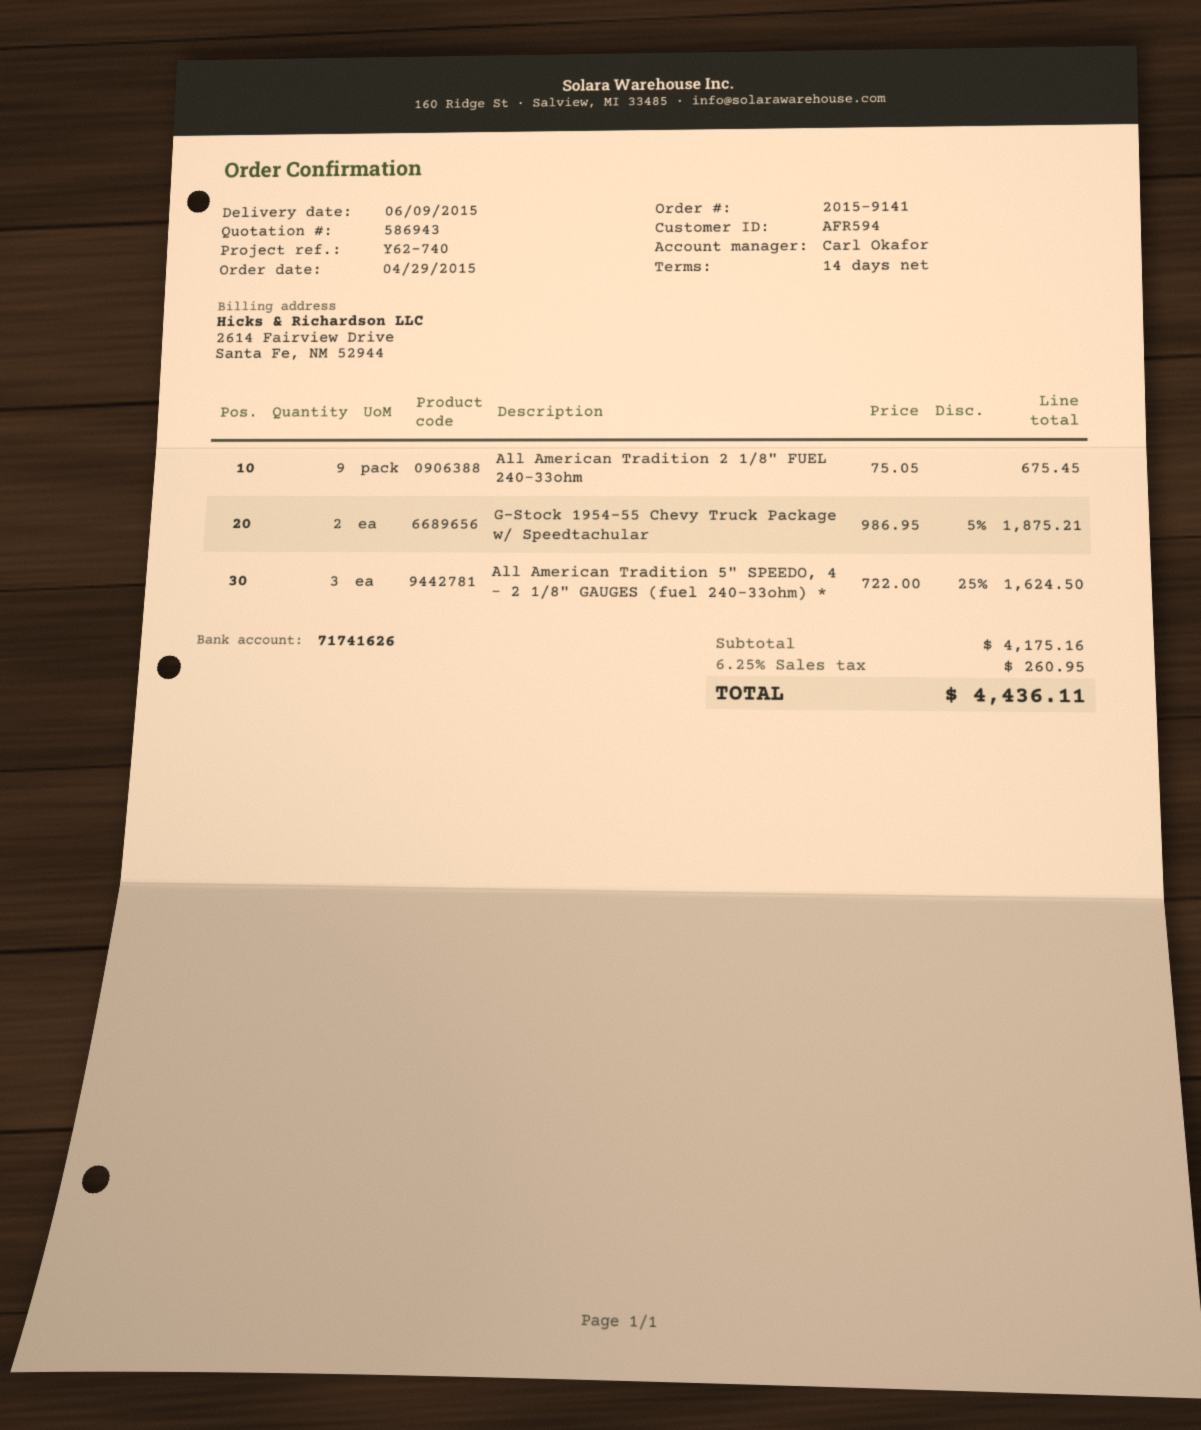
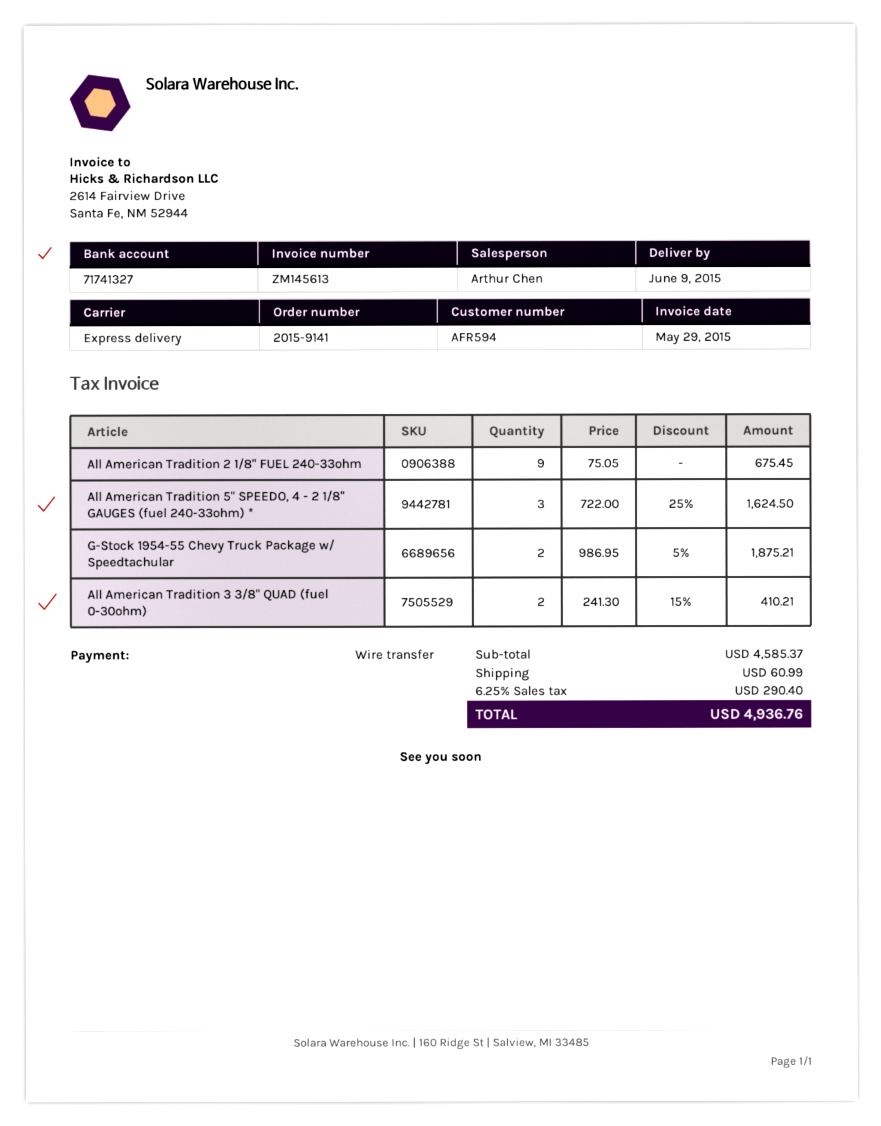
sales rep: Carl Okafor -> Arthur Chen
bank account: 71741626 -> 71741327
All American Tradition 3 3/8" QUAD (fuel 0-30ohm): none -> 2 x 241.30 - 15% = 410.21
subtotal: 4175.16 -> 4585.37
shipping: none -> 60.99
tax: 6.25% = 260.95 -> 6.25% = 290.40
total: 4436.11 -> 4936.76

